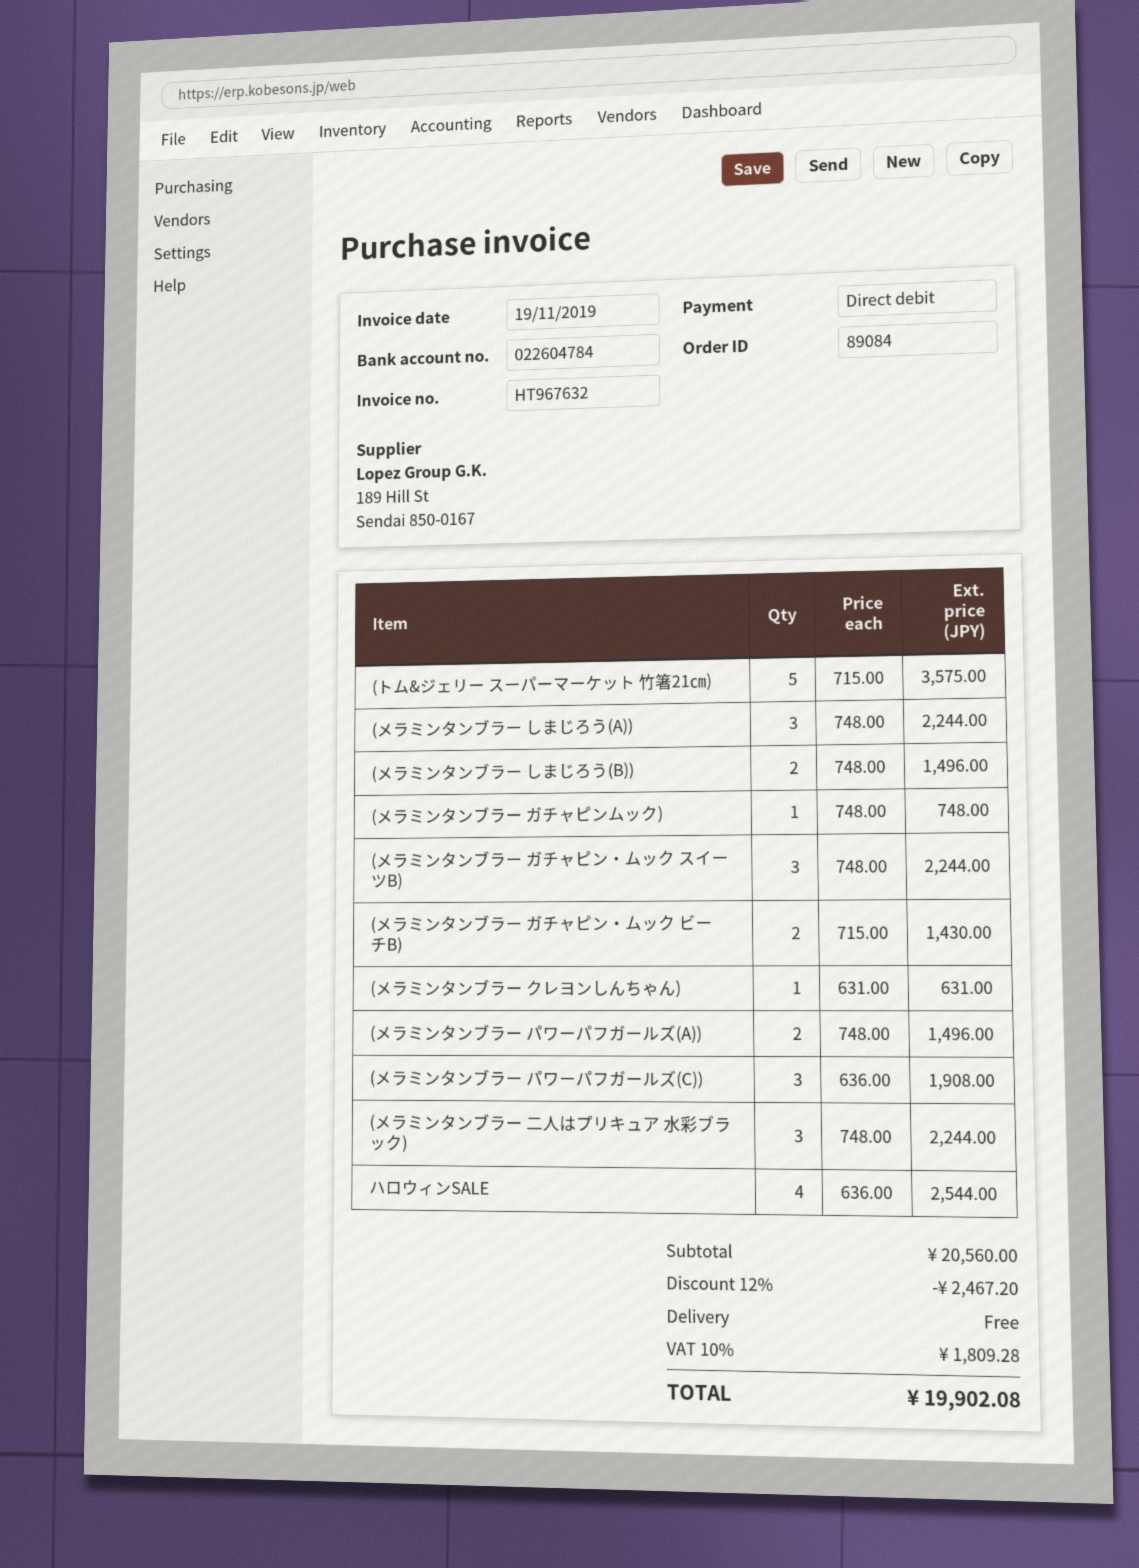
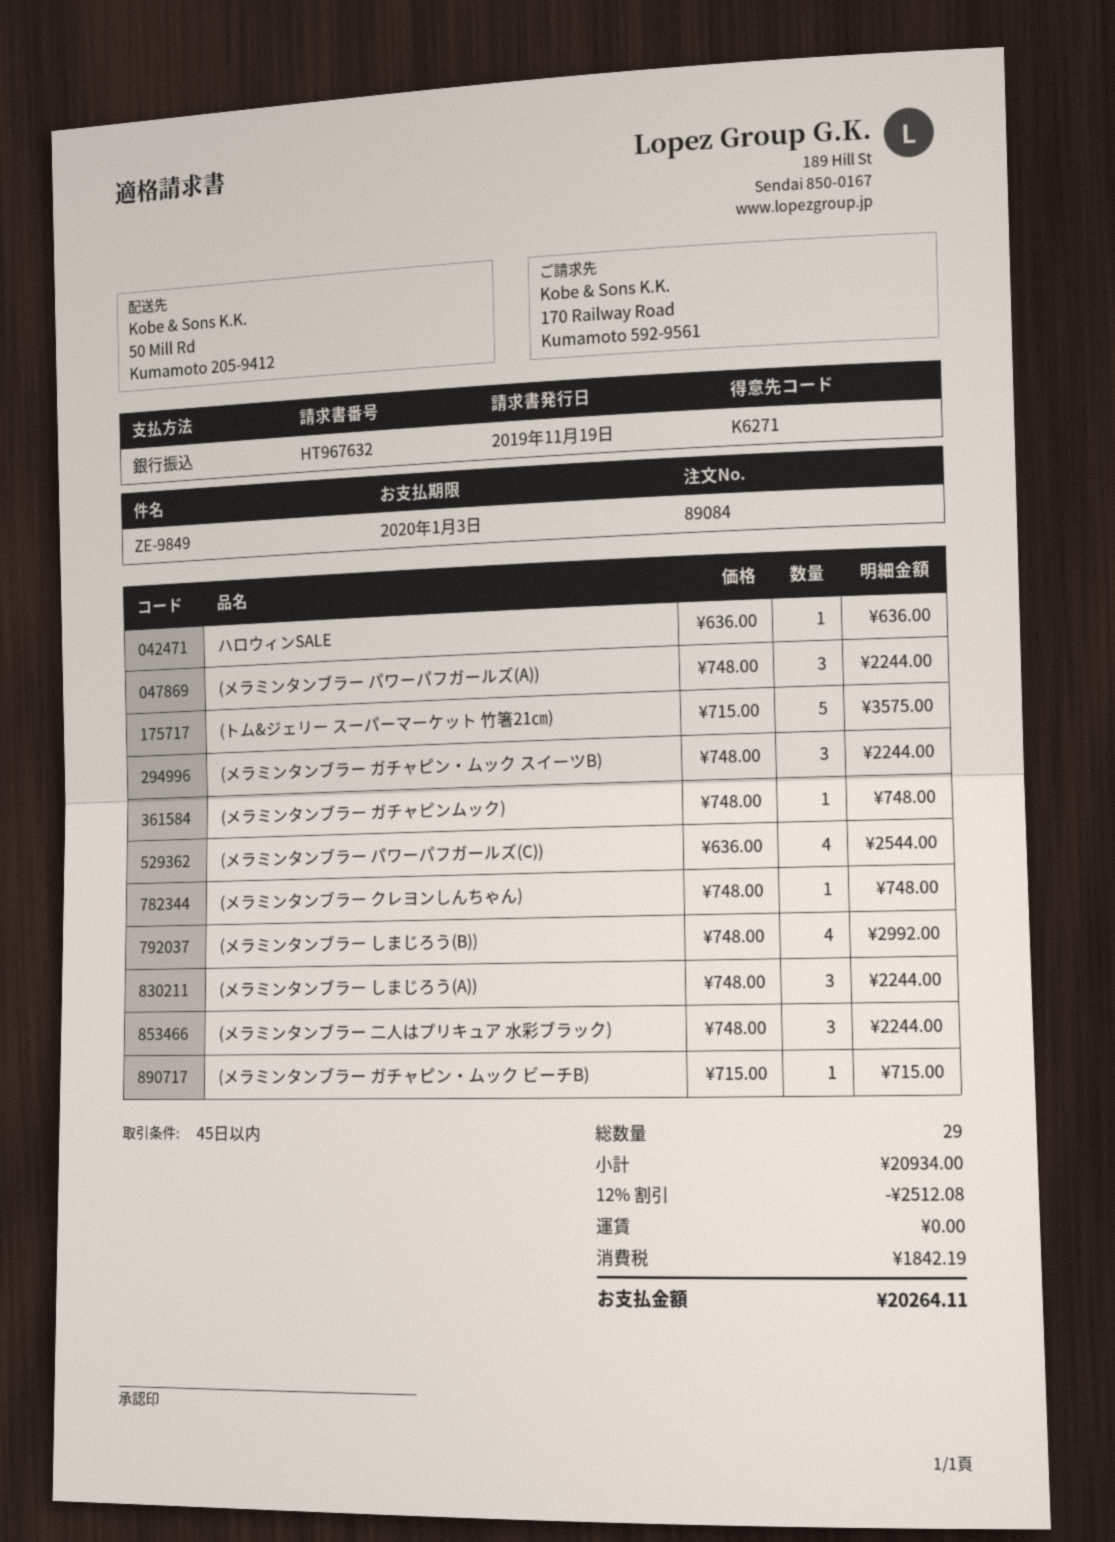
payment method: direct debit -> bank transfer
(メラミンタンブラー しまじろう(B)): 2 x 748.00 = 1496.00 -> 4 x 748.00 = 2992.00
(メラミンタンブラー ガチャピン・ムック ビーチB): 2 x 715.00 = 1430.00 -> 1 x 715.00 = 715.00
(メラミンタンブラー クレヨンしんちゃん): 1 x 631.00 = 631.00 -> 1 x 748.00 = 748.00
(メラミンタンブラー パワーパフガールズ(A)): 2 x 748.00 = 1496.00 -> 3 x 748.00 = 2244.00
(メラミンタンブラー パワーパフガールズ(C)): 3 x 636.00 = 1908.00 -> 4 x 636.00 = 2544.00
ハロウィンSALE: 4 x 636.00 = 2544.00 -> 1 x 636.00 = 636.00
subtotal: 20560.00 -> 20934.00
discount: 12% = 2467.20 -> 12% = 2512.08
tax: 1809.28 -> 1842.19
total: 19902.08 -> 20264.11

